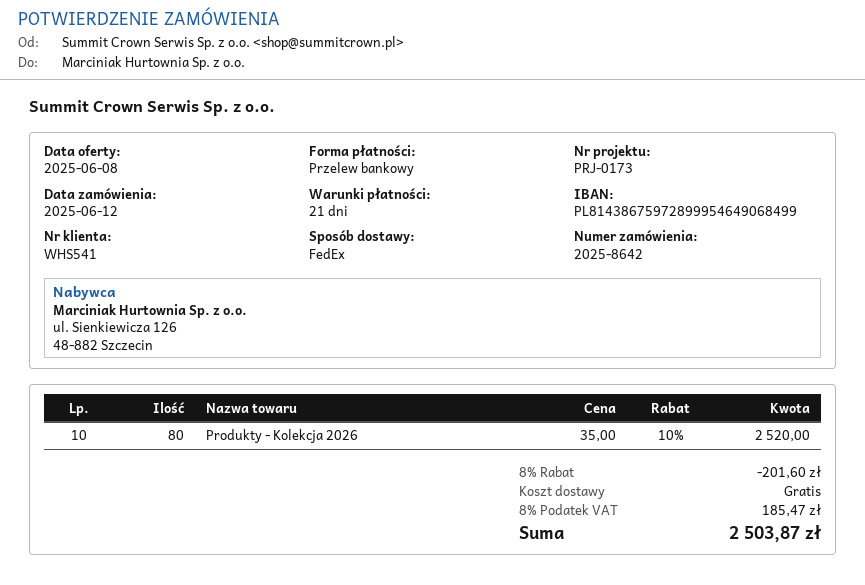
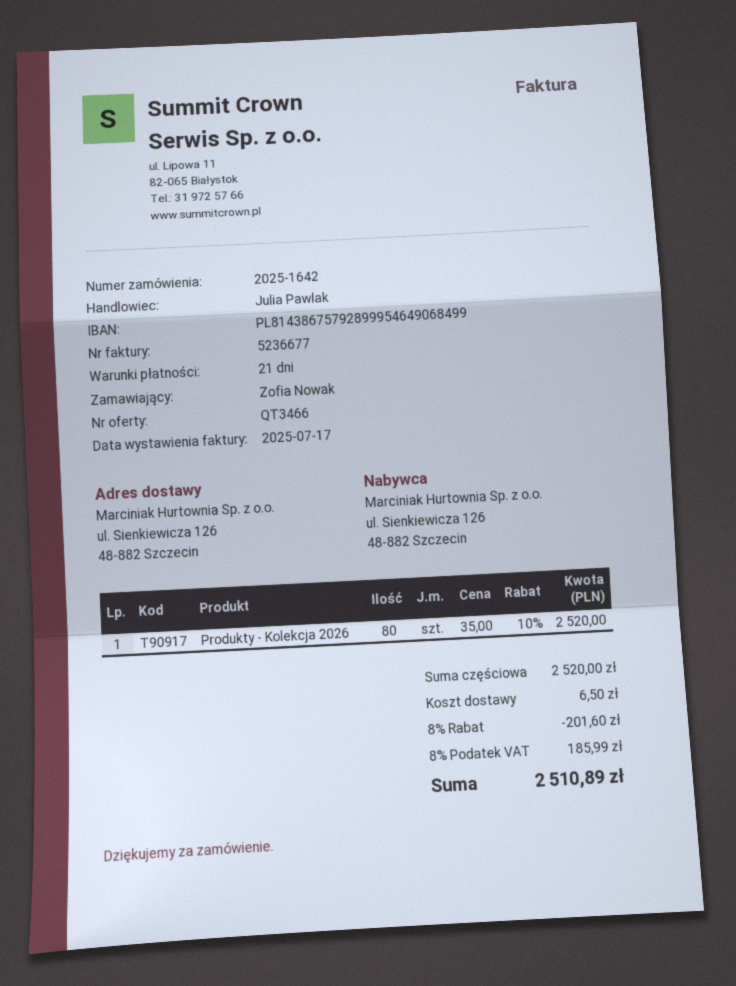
order number: 2025-8642 -> 2025-1642
bank account: PL81438675972899954649068499 -> PL81438675792899954649068499
shipping: 0.00 -> 6.50
tax: 8% = 185.47 -> 8% = 185.99
total: 2503.87 -> 2510.89

